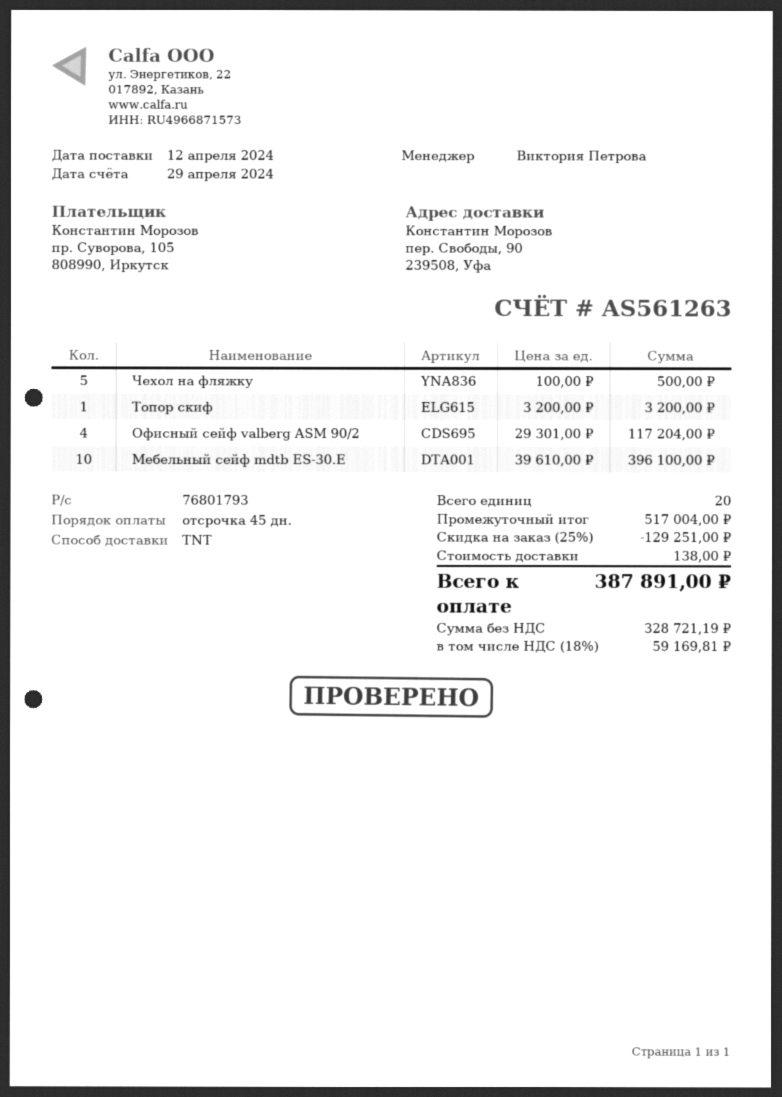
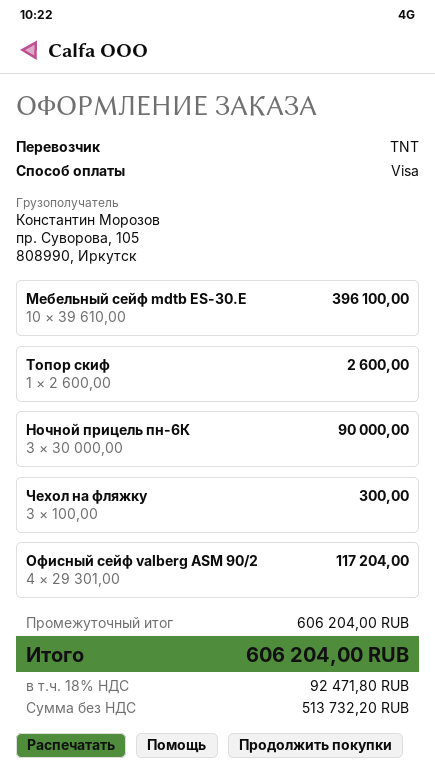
ship to: пер. Свободы, 90, 239508, Уфа -> пр. Суворова, 105, 808990, Иркутск
Чехол на фляжку: 5 x 100.00 = 500.00 -> 3 x 100.00 = 300.00
Топор скиф: 1 x 3200.00 = 3200.00 -> 1 x 2600.00 = 2600.00
Ночной прицель пн-6К: none -> 3 x 30000.00 = 90000.00
subtotal: 517004.00 -> 606204.00
discount: 25% = 129251.00 -> none
shipping: 138.00 -> none
net: 328721.19 -> 513732.20
tax: 18% = 59169.81 -> 18% = 92471.80
total: 387891.00 -> 606204.00

